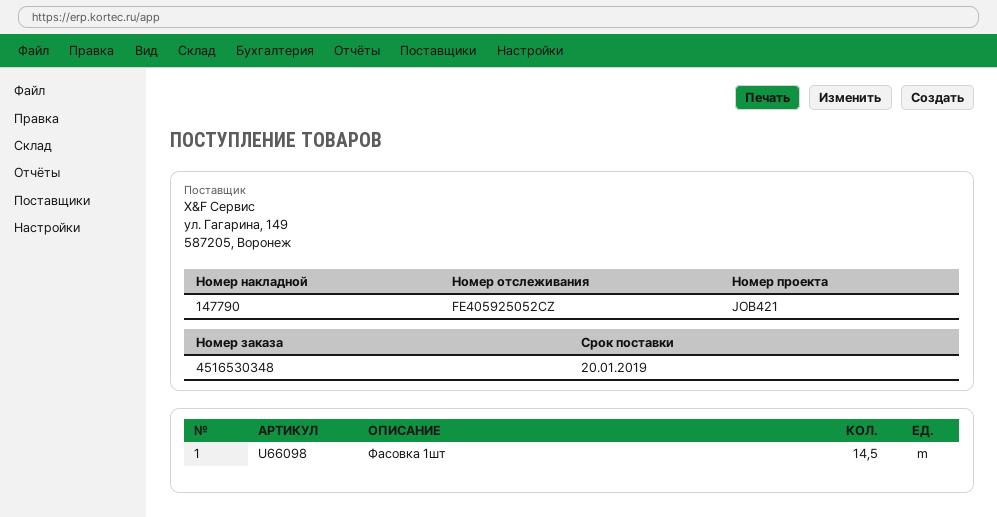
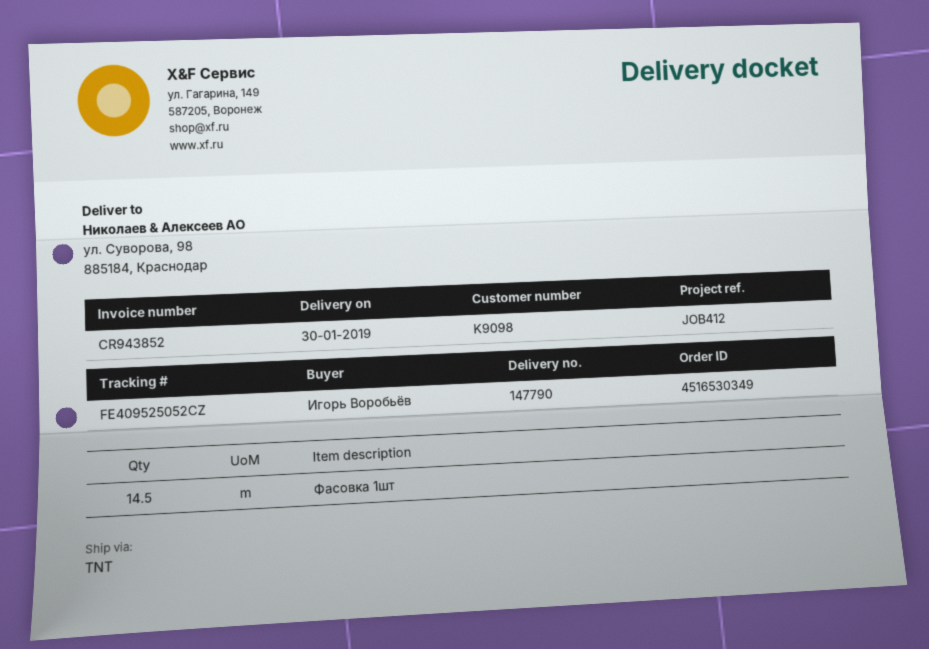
order number: 4516530348 -> 4516530349
delivery date: 2019-01-20 -> 2019-01-30
reference: JOB421 -> JOB412
tracking number: FE405925052CZ -> FE409525052CZ

